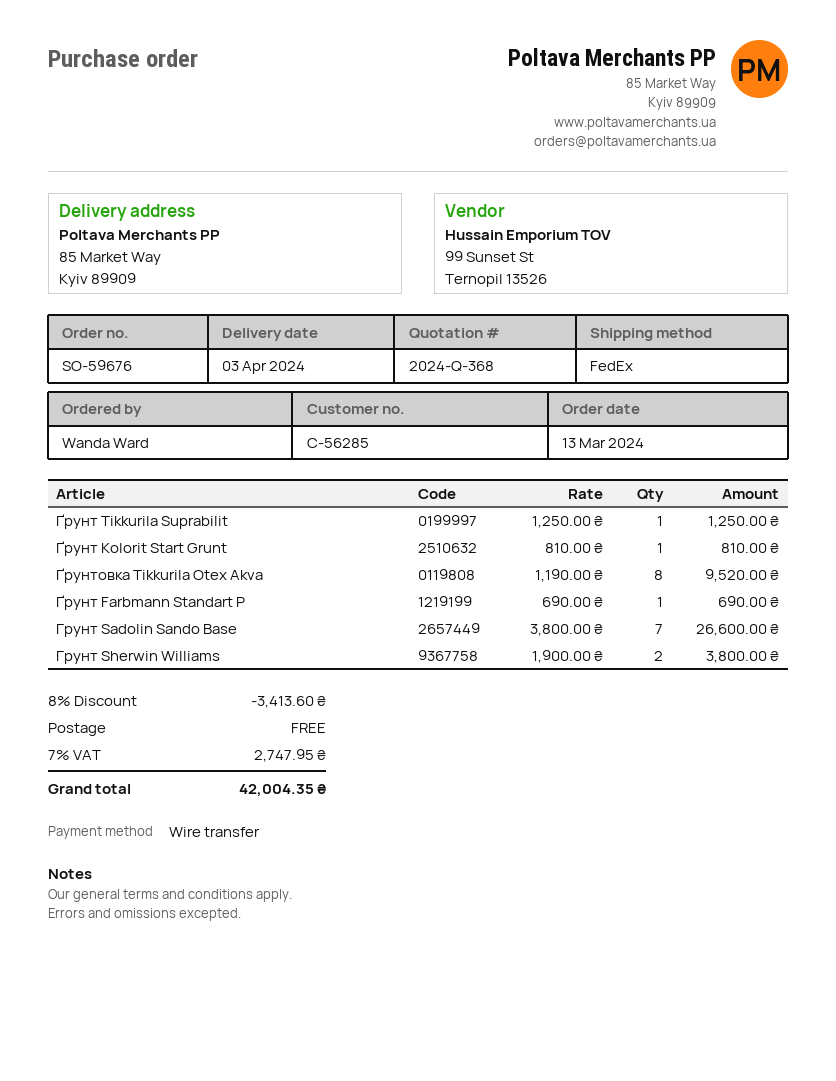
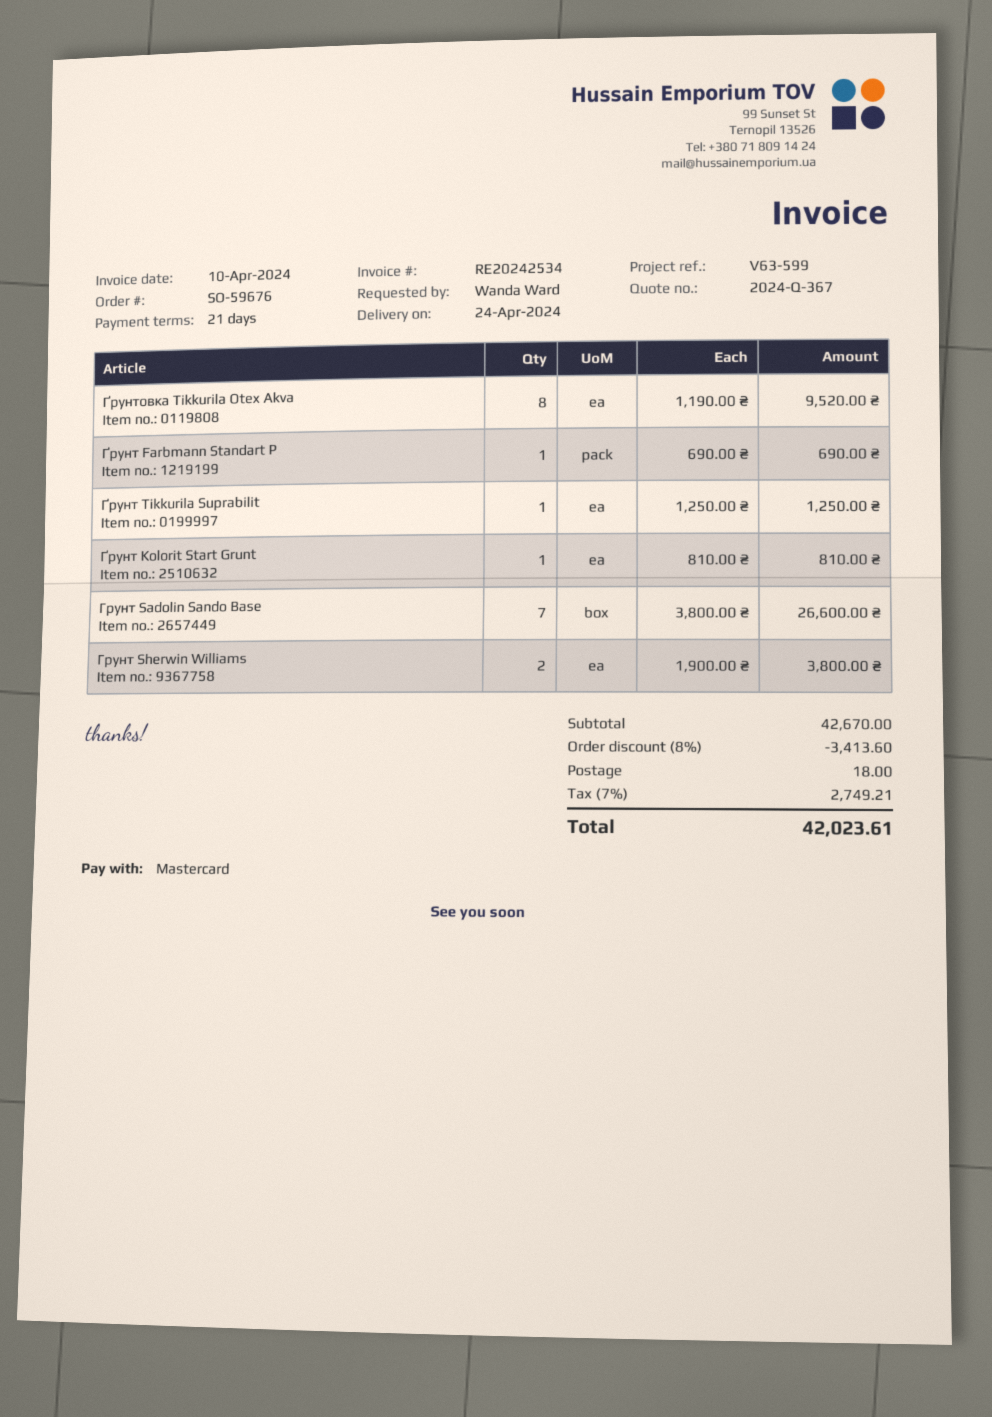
quote number: 2024-Q-368 -> 2024-Q-367
delivery date: 2024-04-03 -> 2024-04-24
payment method: bank transfer -> Mastercard
shipping: 0.00 -> 18.00
tax: 7% = 2747.95 -> 7% = 2749.21
total: 42004.35 -> 42023.61

